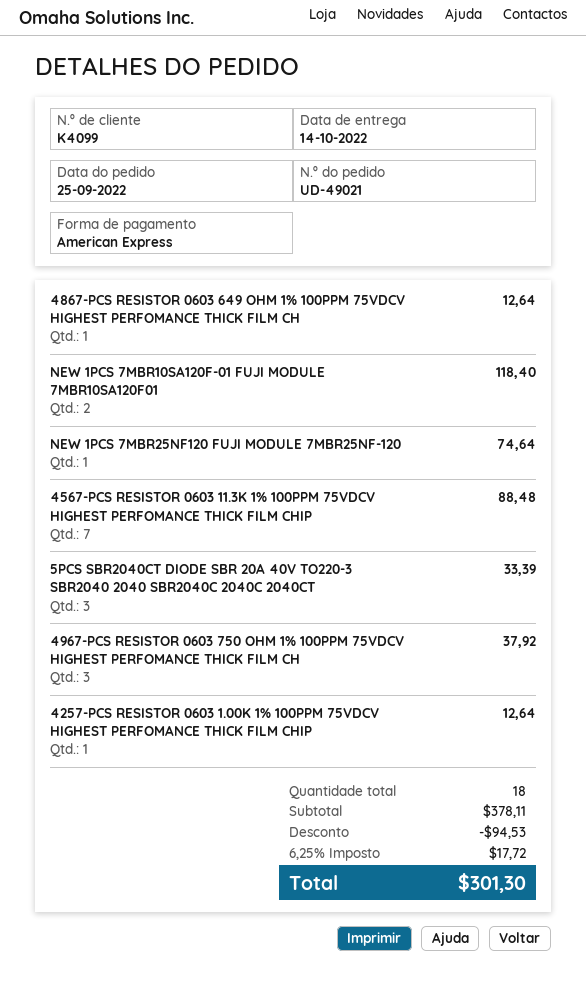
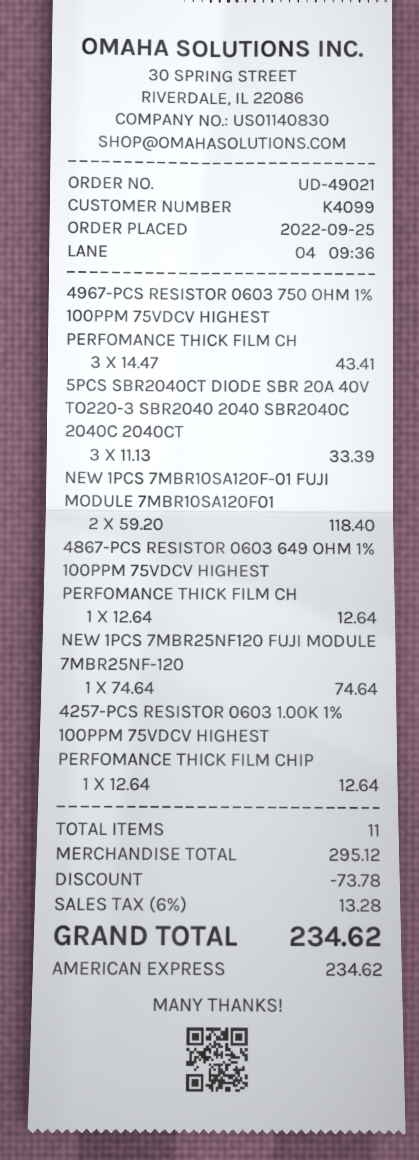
4567-PCS RESISTOR 0603 11.3K 1% 100PPM 75VDCV HIGHEST PERFOMANCE THICK FILM CHIP: 7 for 88.48 -> none
4967-PCS RESISTOR 0603 750 OHM 1% 100PPM 75VDCV HIGHEST PERFOMANCE THICK FILM CH: 3 for 37.92 -> 3 for 43.41
total quantity: 18 -> 11
subtotal: 378.11 -> 295.12
discount: 94.53 -> 73.78
tax: 6.25% = 17.72 -> 6% = 13.28
total: 301.30 -> 234.62

